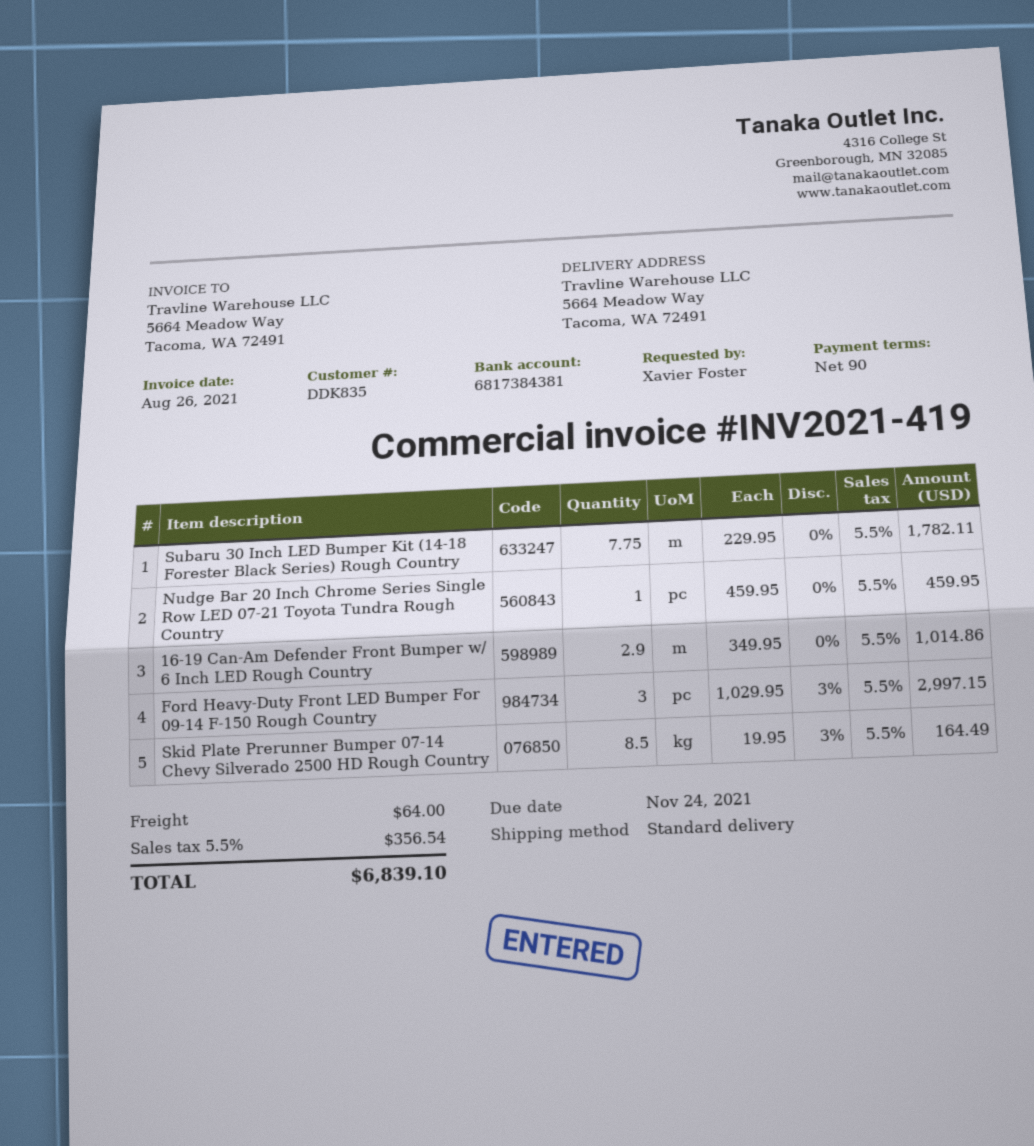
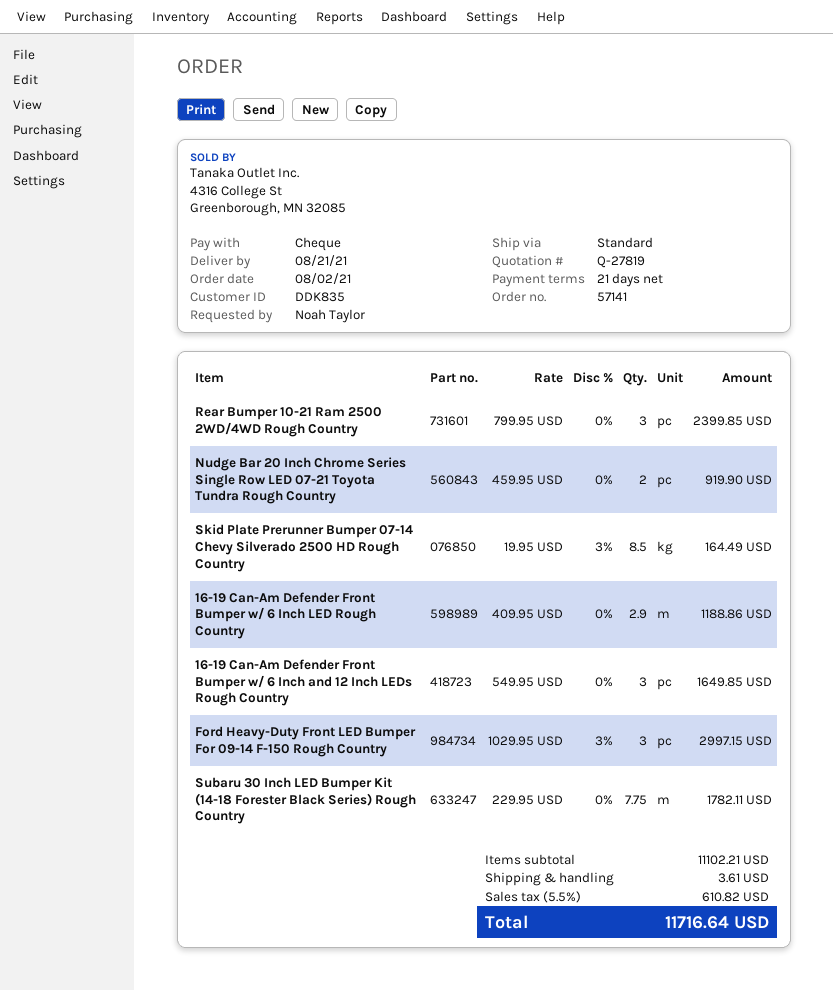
payment terms: 90 days -> 21 days
ordered by: Xavier Foster -> Noah Taylor
Nudge Bar 20 Inch Chrome Series Single Row LED 07-21 Toyota Tundra Rough Country: 1 x 459.95 = 459.95 -> 2 x 459.95 = 919.90
16-19 Can-Am Defender Front Bumper w/ 6 Inch LED Rough Country: 2.9 x 349.95 = 1014.86 -> 2.9 x 409.95 = 1188.86
Rear Bumper 10-21 Ram 2500 2WD/4WD Rough Country: none -> 3 x 799.95 = 2399.85
16-19 Can-Am Defender Front Bumper w/ 6 Inch and 12 Inch LEDs Rough Country: none -> 3 x 549.95 = 1649.85
shipping: 64.00 -> 3.61
tax: 5.5% = 356.54 -> 5.5% = 610.82
total: 6839.10 -> 11716.64

